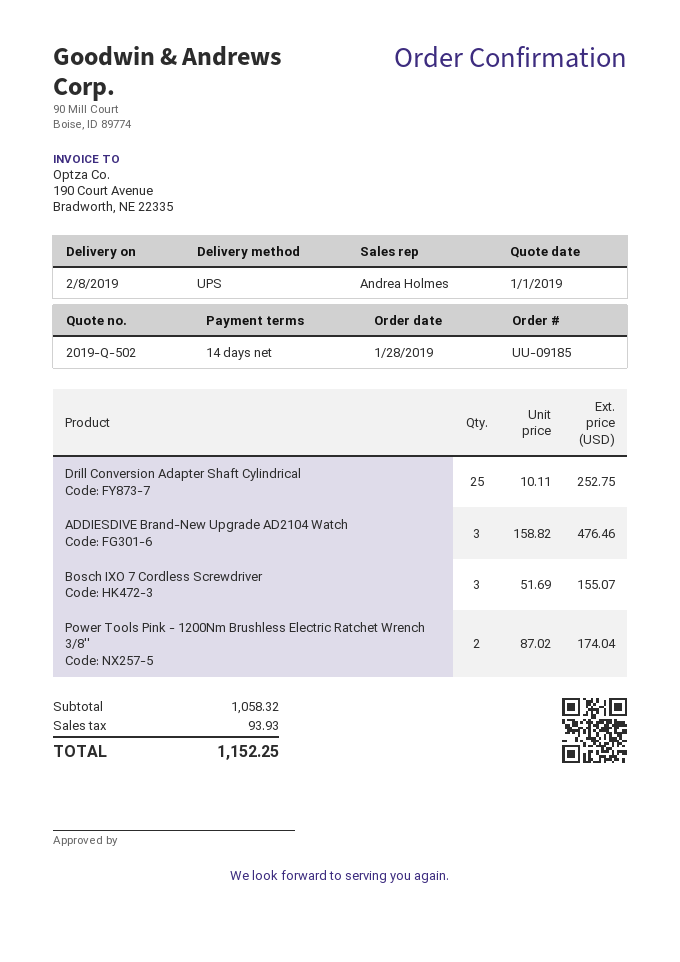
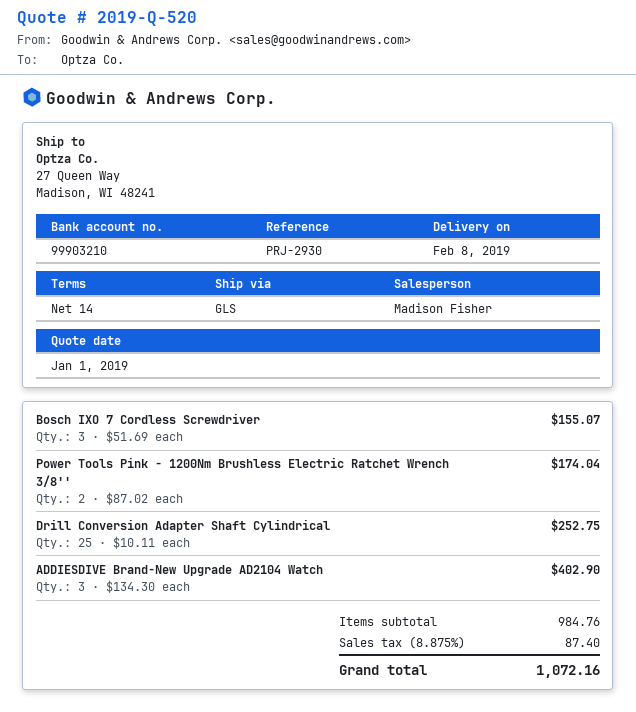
quote number: 2019-Q-502 -> 2019-Q-520
sales rep: Andrea Holmes -> Madison Fisher
shipping method: UPS -> GLS
ADDIESDIVE Brand-New Upgrade AD2104 Watch: 3 x 158.82 = 476.46 -> 3 x 134.30 = 402.90
subtotal: 1058.32 -> 984.76
tax: 93.93 -> 87.40
total: 1152.25 -> 1072.16

